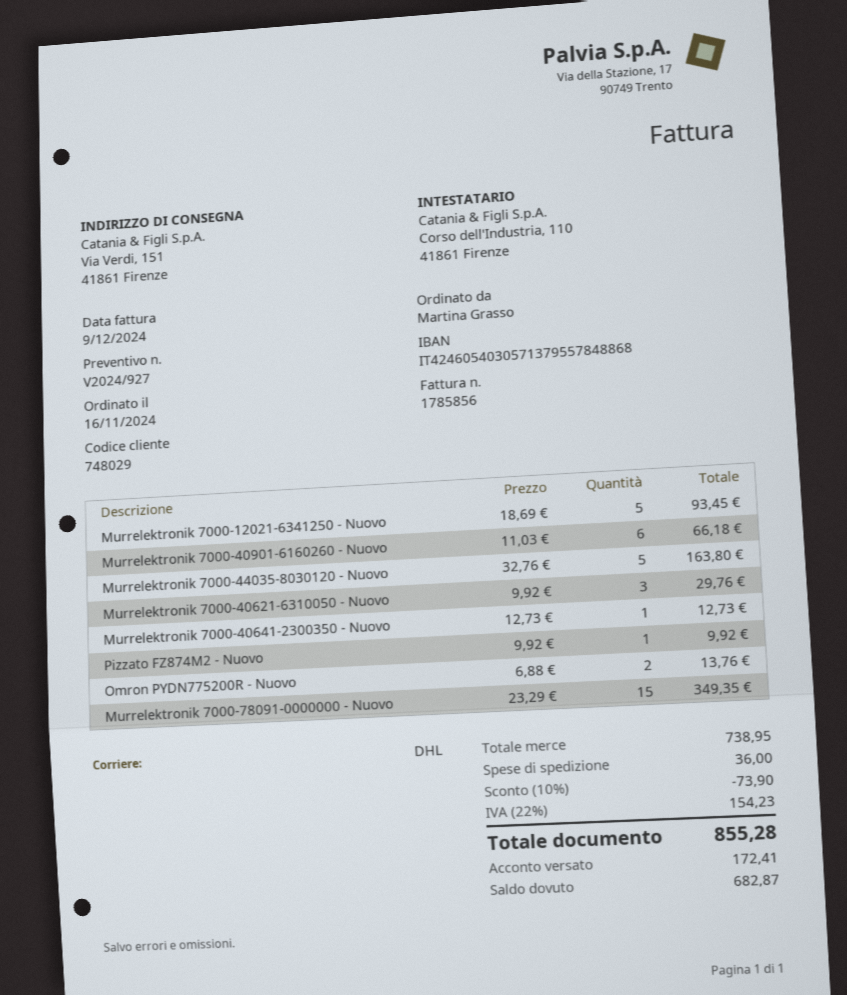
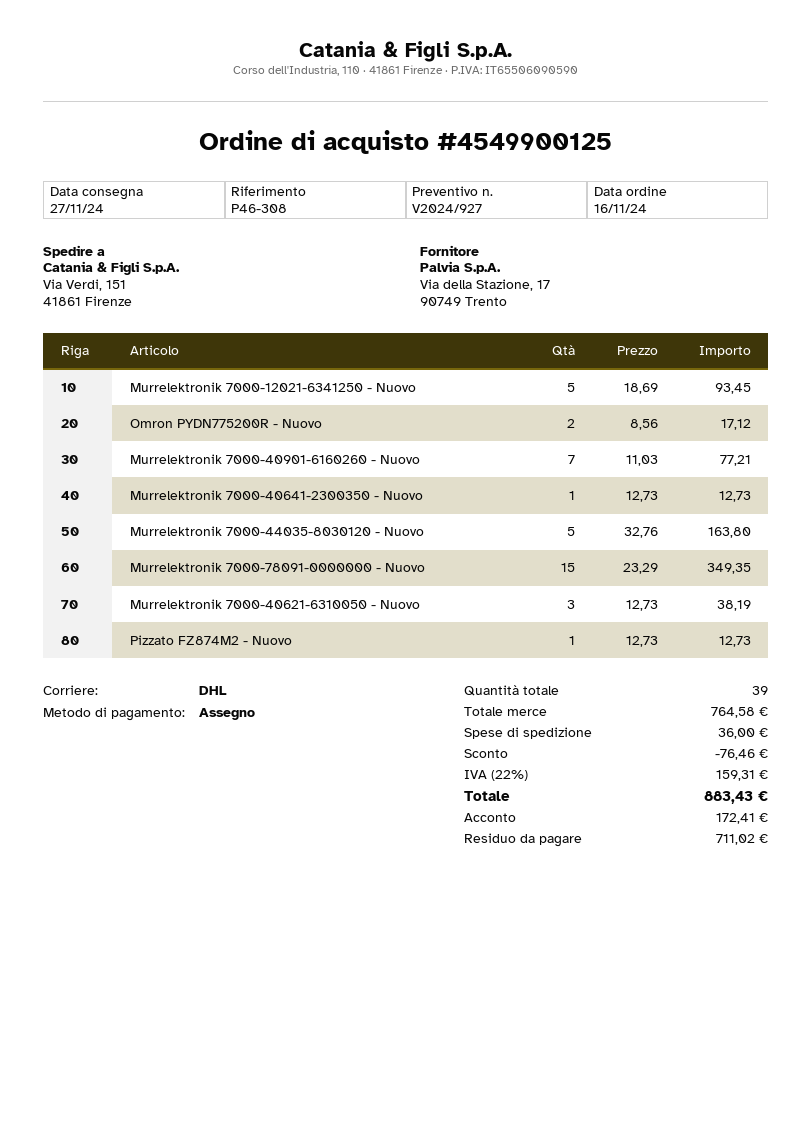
Murrelektronik 7000-40901-6160260 - Nuovo: 6 x 11.03 = 66.18 -> 7 x 11.03 = 77.21
Murrelektronik 7000-40621-6310050 - Nuovo: 3 x 9.92 = 29.76 -> 3 x 12.73 = 38.19
Pizzato FZ874M2 - Nuovo: 1 x 9.92 = 9.92 -> 1 x 12.73 = 12.73
Omron PYDN775200R - Nuovo: 2 x 6.88 = 13.76 -> 2 x 8.56 = 17.12
subtotal: 738.95 -> 764.58
discount: 73.90 -> 76.46
tax: 22% = 154.23 -> 22% = 159.31
total: 855.28 -> 883.43
balance: 682.87 -> 711.02

